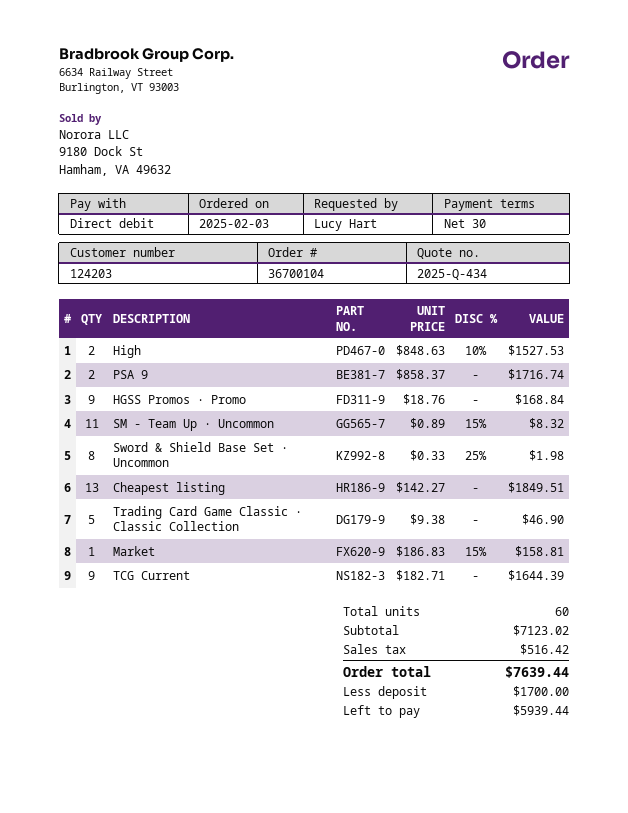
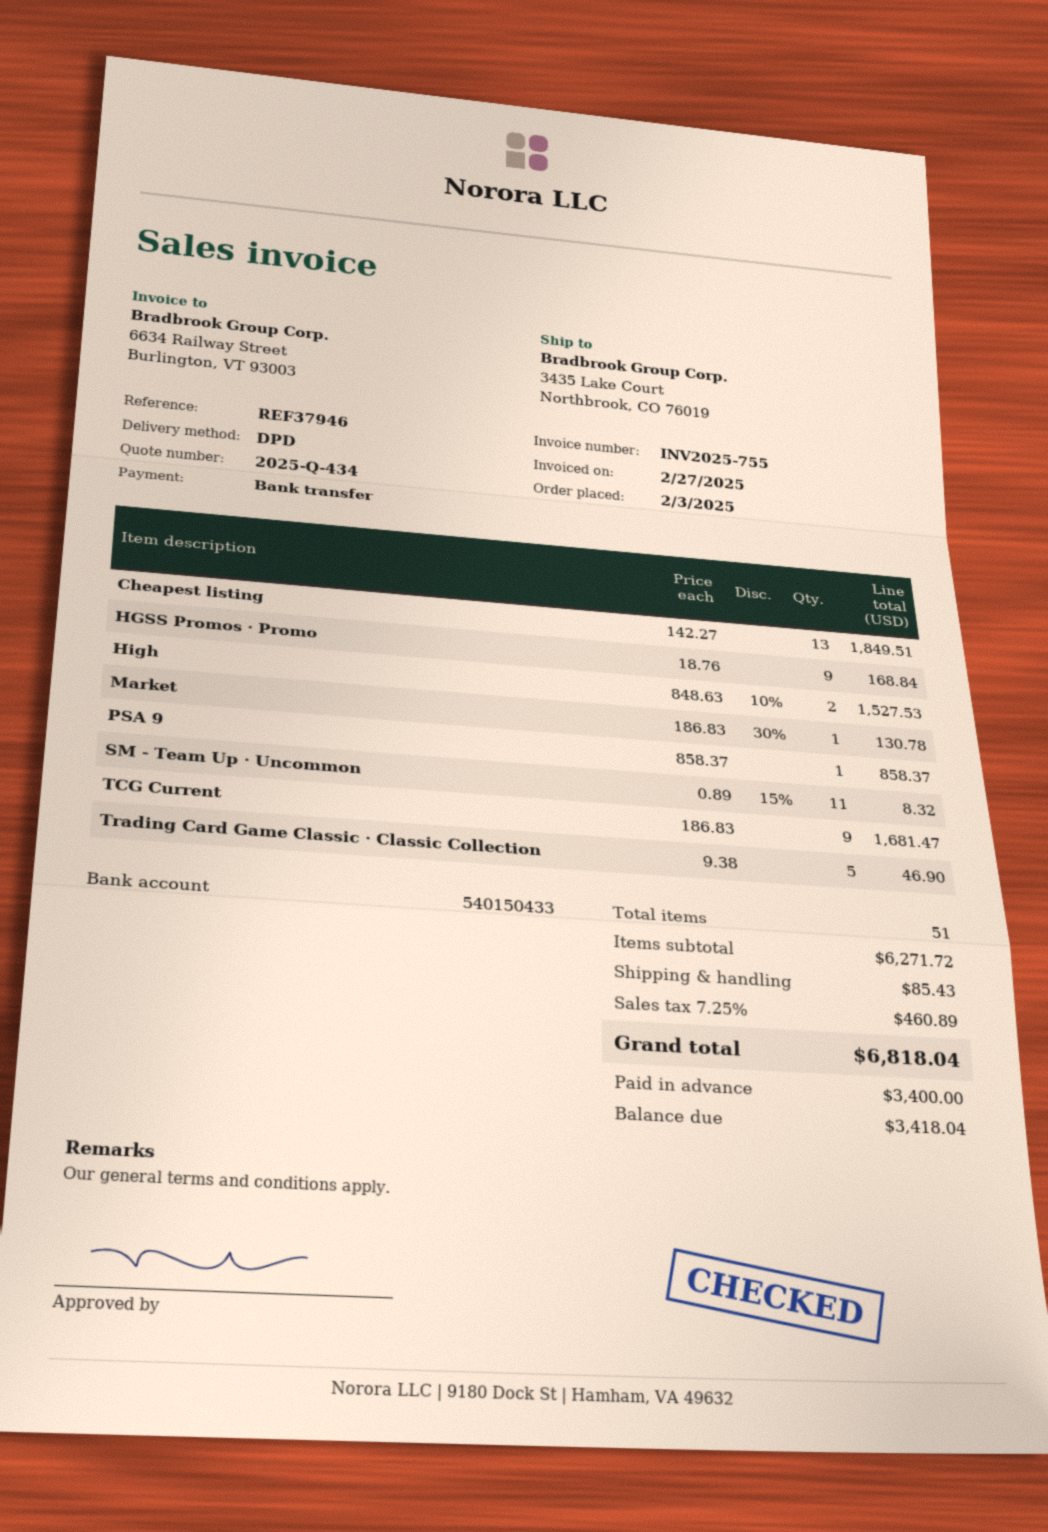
payment method: direct debit -> bank transfer
PSA 9: 2 x 858.37 = 1716.74 -> 1 x 858.37 = 858.37
Sword & Shield Base Set · Uncommon: 8 x 0.33 - 25% = 1.98 -> none
Market: 1 x 186.83 - 15% = 158.81 -> 1 x 186.83 - 30% = 130.78
TCG Current: 9 x 182.71 = 1644.39 -> 9 x 186.83 = 1681.47
total quantity: 60 -> 51
subtotal: 7123.02 -> 6271.72
shipping: none -> 85.43
tax: 516.42 -> 460.89
total: 7639.44 -> 6818.04
deposit: 1700.00 -> 3400.00
balance: 5939.44 -> 3418.04

